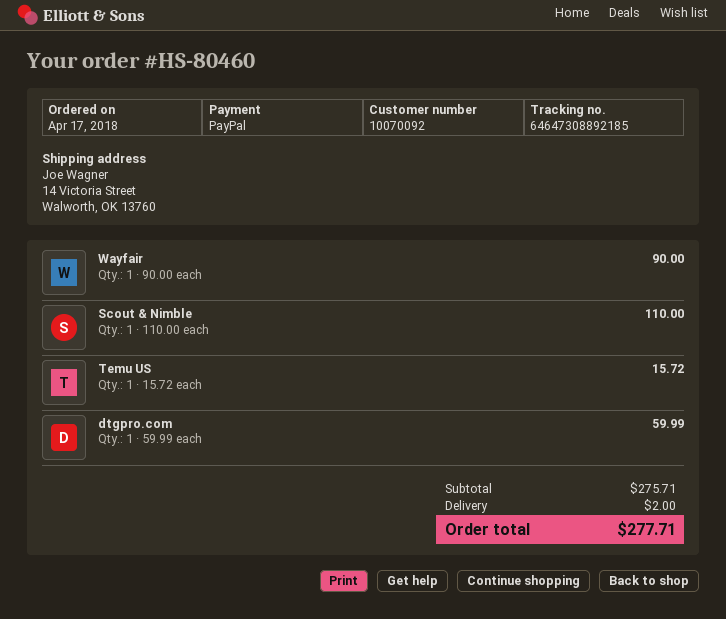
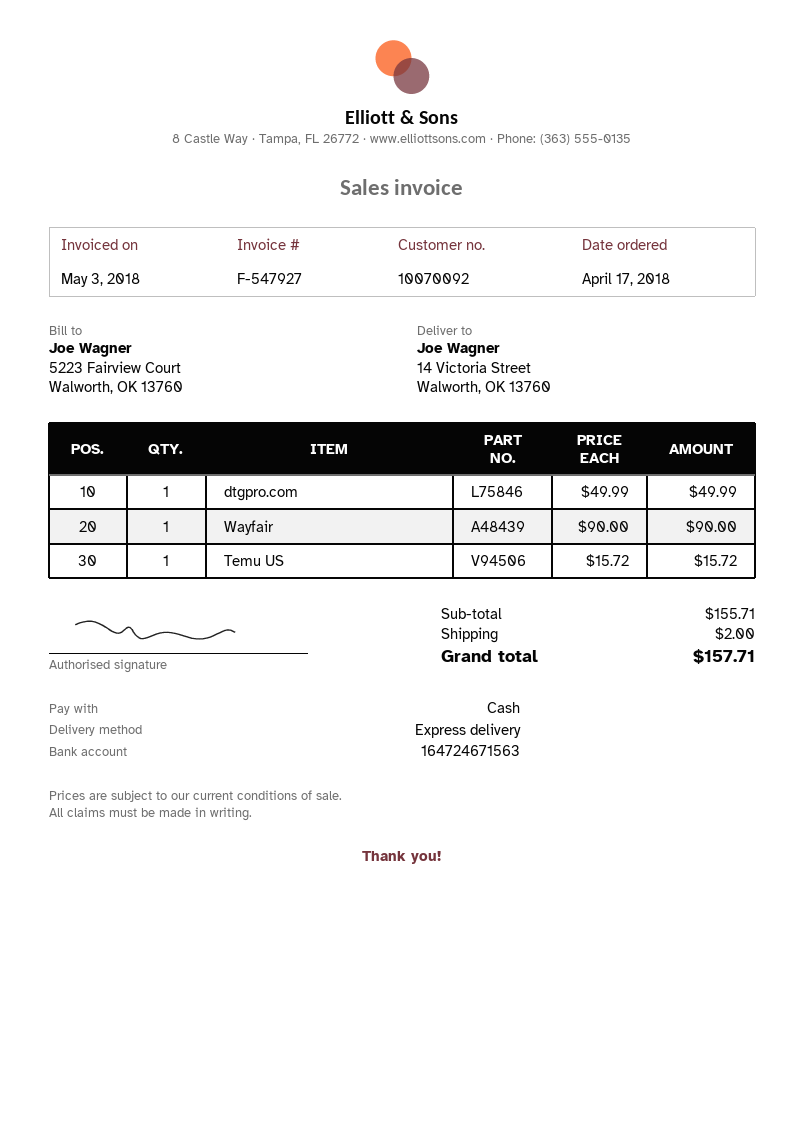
payment method: PayPal -> cash
Scout & Nimble: 1 x 110.00 = 110.00 -> none
dtgpro.com: 1 x 59.99 = 59.99 -> 1 x 49.99 = 49.99
subtotal: 275.71 -> 155.71
total: 277.71 -> 157.71

